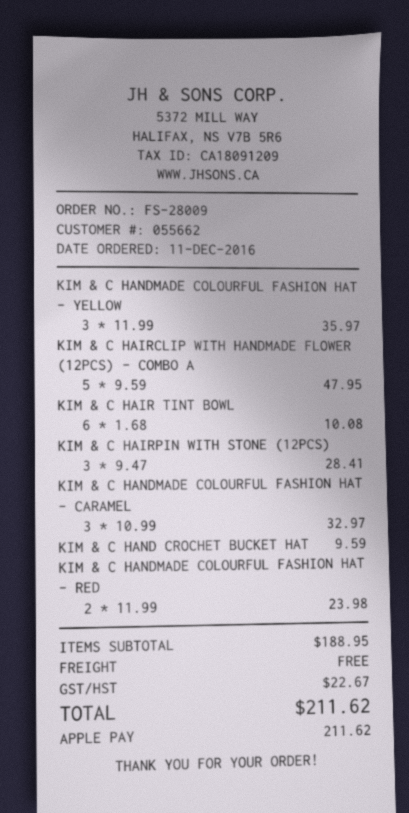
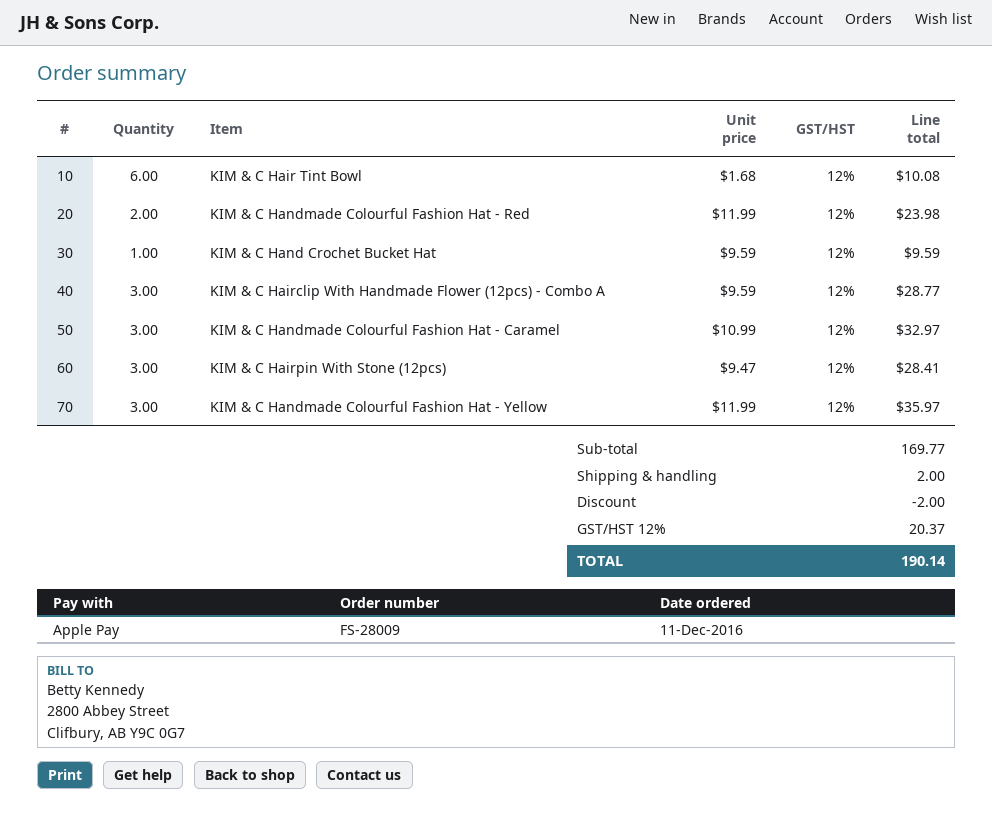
KIM & C HAIRCLIP WITH HANDMADE FLOWER (12PCS) - COMBO A: 5 x 9.59 = 47.95 -> 3 x 9.59 = 28.77
subtotal: 188.95 -> 169.77
discount: none -> 2.00
shipping: 0.00 -> 2.00
tax: 22.67 -> 20.37
total: 211.62 -> 190.14

